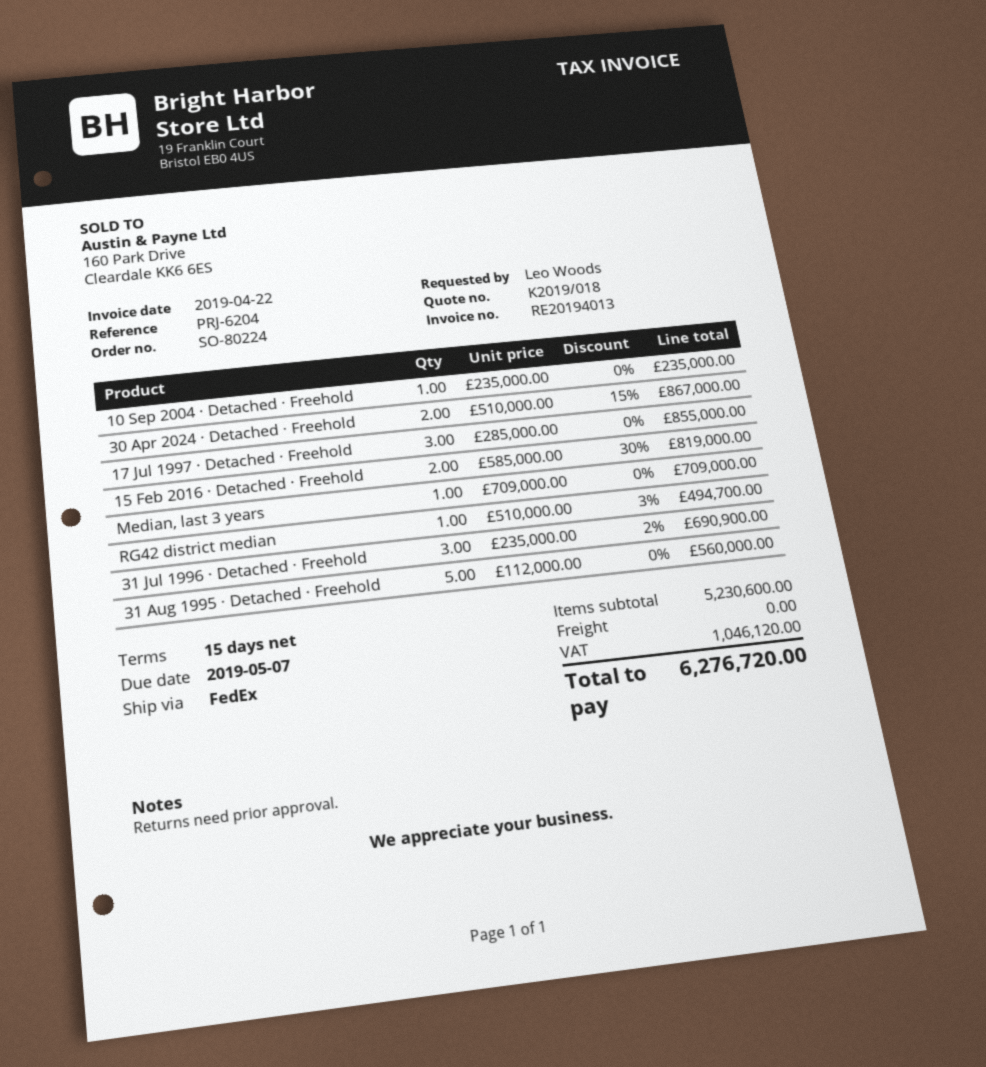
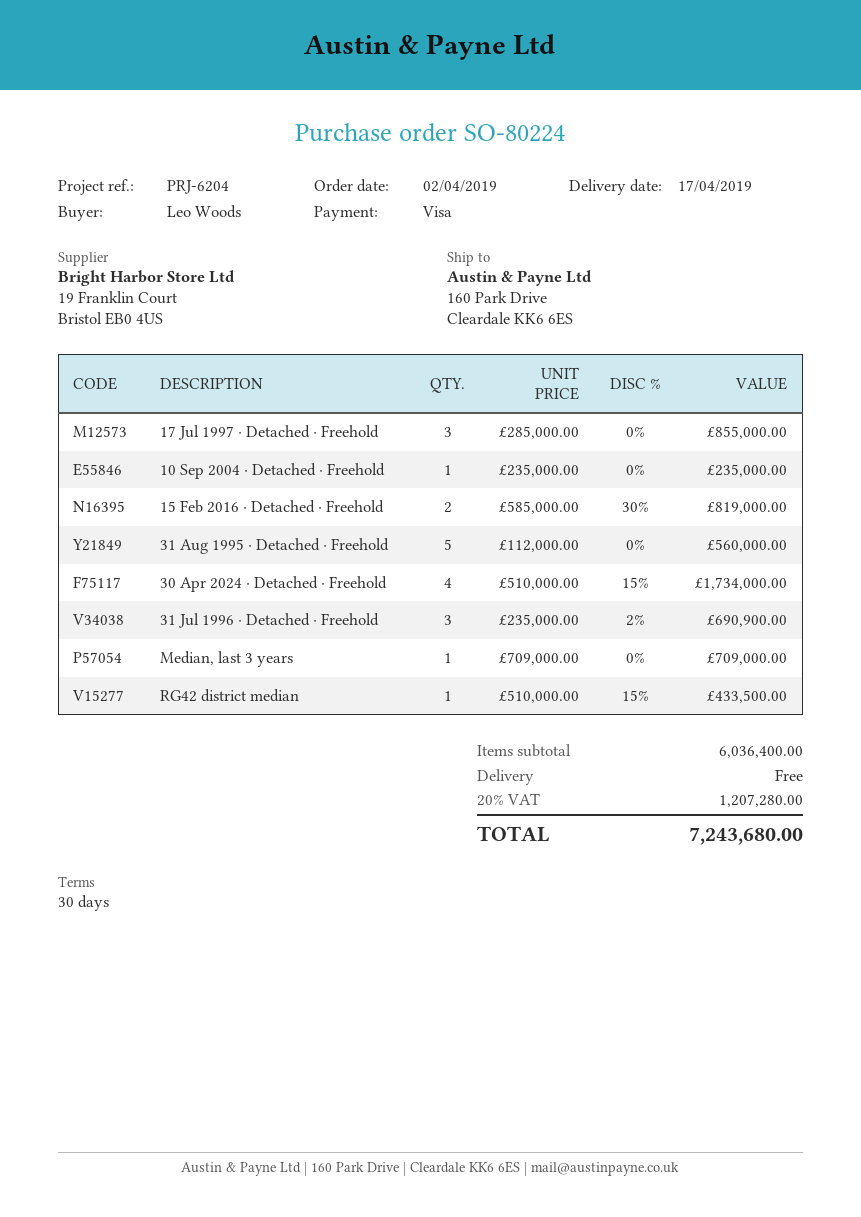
payment terms: 15 days -> 30 days
30 Apr 2024 · Detached · Freehold: 2 x 510000.00 - 15% = 867000.00 -> 4 x 510000.00 - 15% = 1734000.00
RG42 district median: 1 x 510000.00 - 3% = 494700.00 -> 1 x 510000.00 - 15% = 433500.00
subtotal: 5230600.00 -> 6036400.00
tax: 1046120.00 -> 1207280.00
total: 6276720.00 -> 7243680.00

